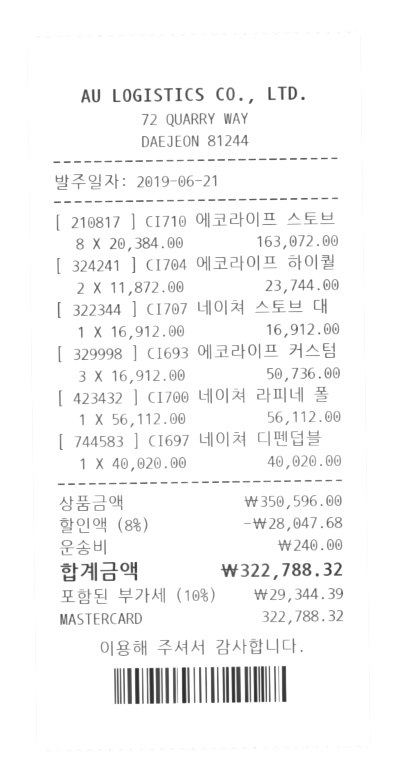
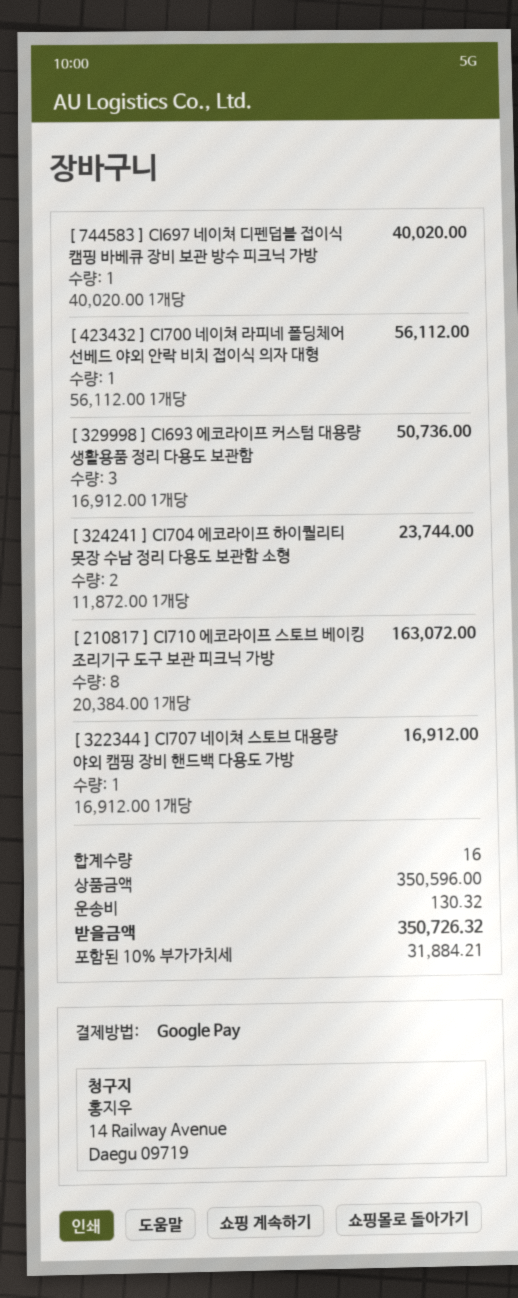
payment method: Mastercard -> Google Pay
discount: 8% = 28047.68 -> none
shipping: 240.00 -> 130.32
tax: 10% = 29344.39 -> 10% = 31884.21
total: 322788.32 -> 350726.32

